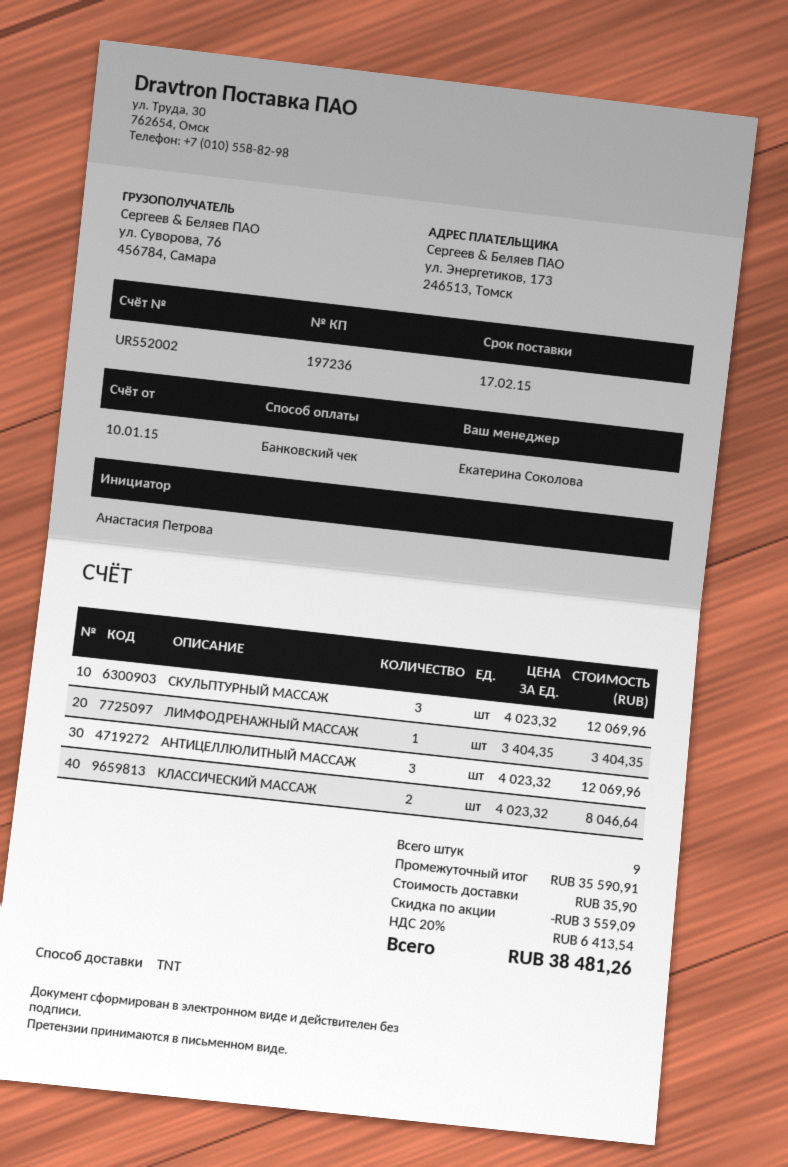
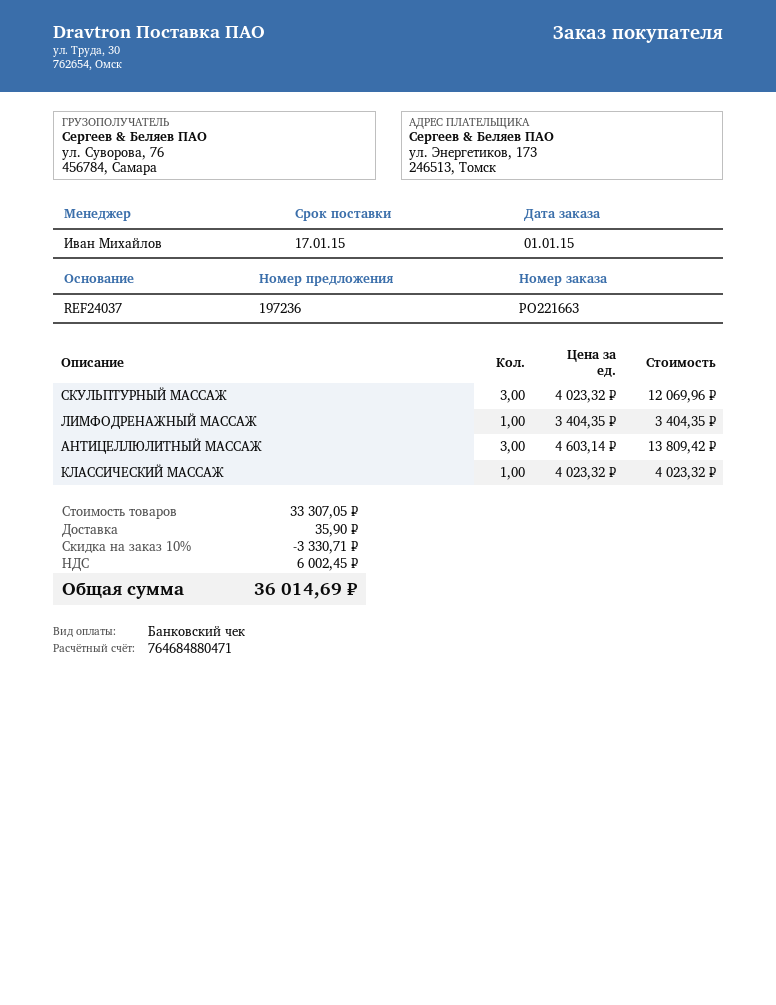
delivery date: 2015-02-17 -> 2015-01-17
sales rep: Екатерина Соколова -> Иван Михайлов
АНТИЦЕЛЛЮЛИТНЫЙ МАССАЖ: 3 x 4023.32 = 12069.96 -> 3 x 4603.14 = 13809.42
КЛАССИЧЕСКИЙ МАССАЖ: 2 x 4023.32 = 8046.64 -> 1 x 4023.32 = 4023.32
subtotal: 35590.91 -> 33307.05
discount: 3559.09 -> 3330.71
tax: 6413.54 -> 6002.45
total: 38481.26 -> 36014.69

